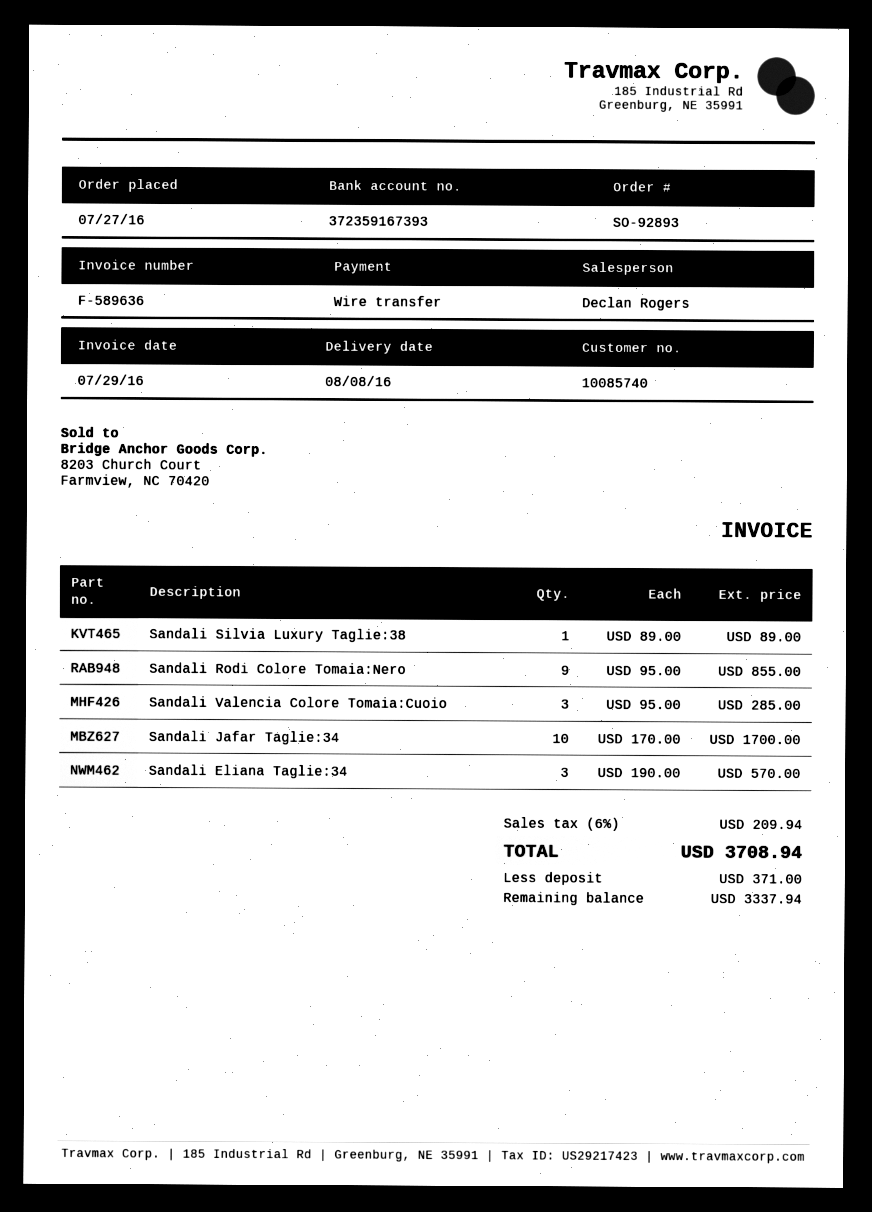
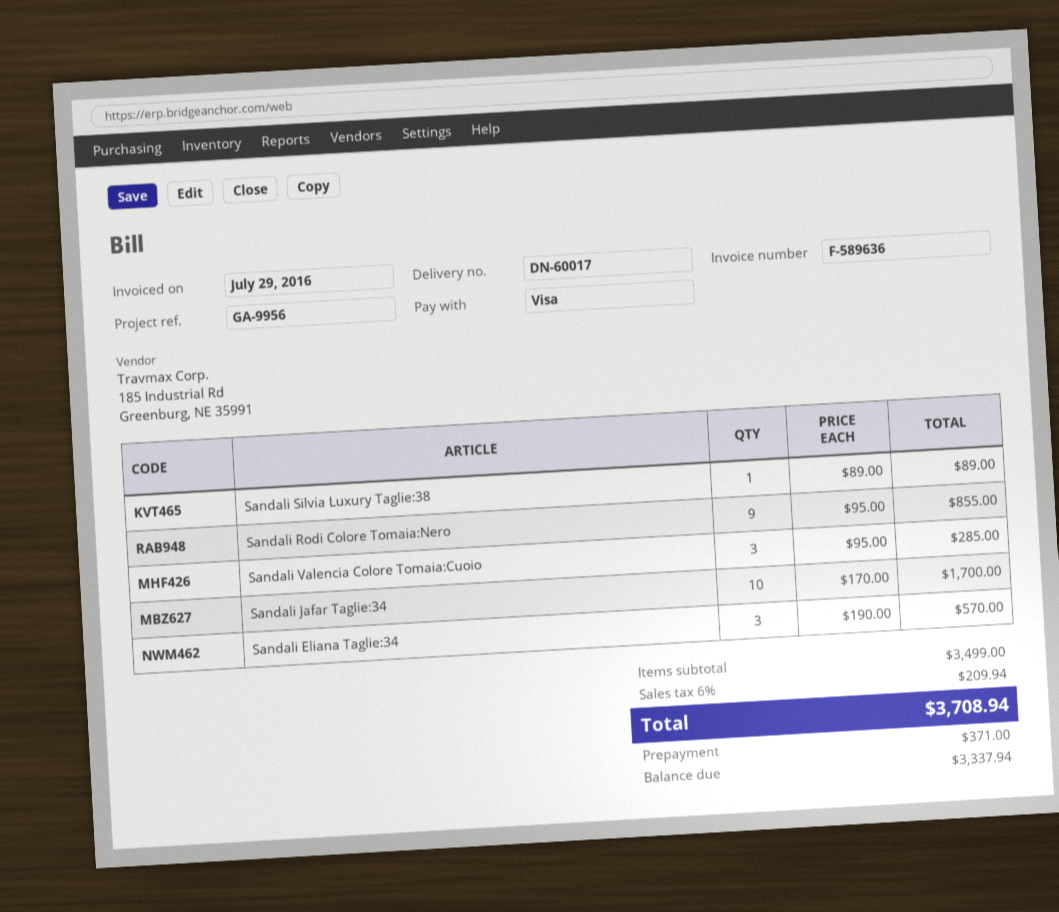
payment method: bank transfer -> Visa

